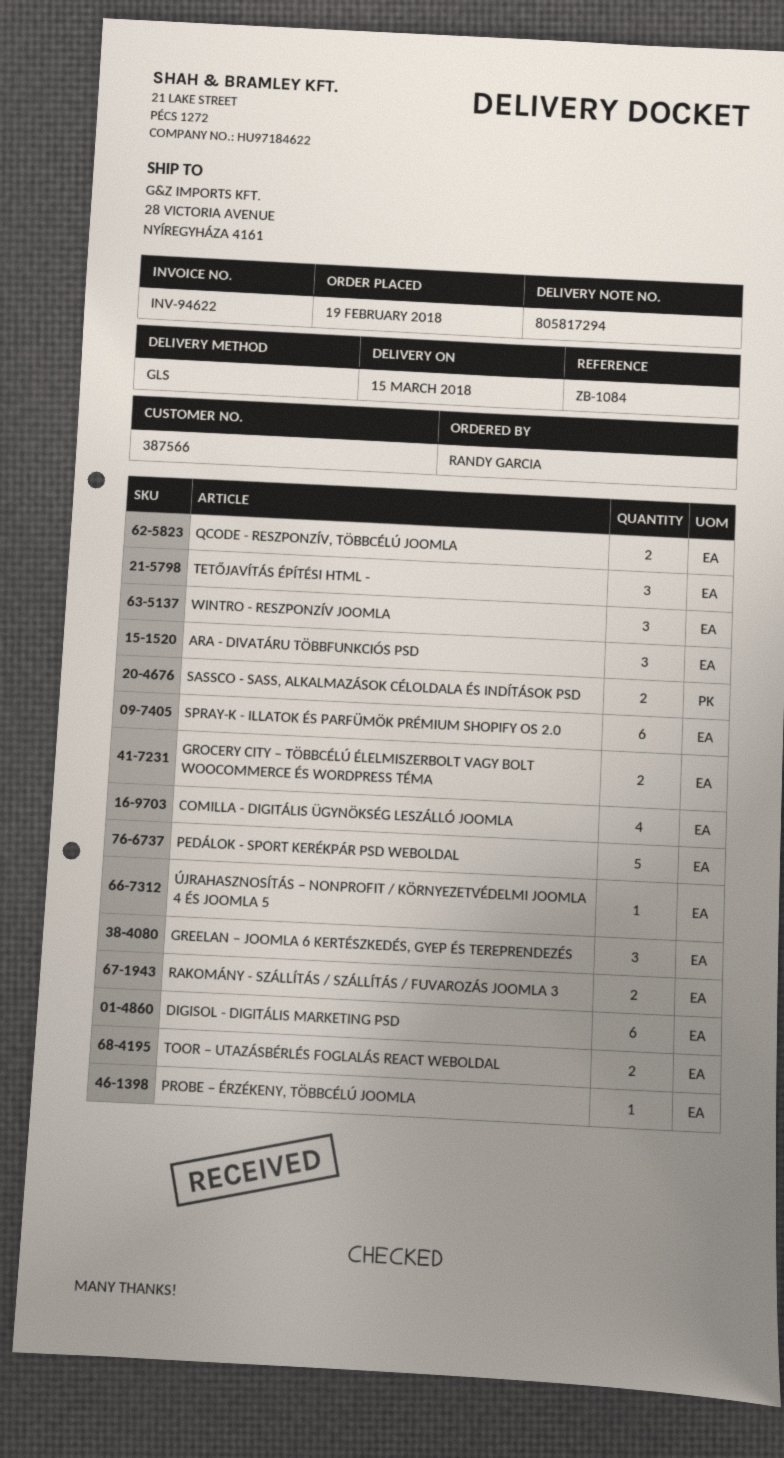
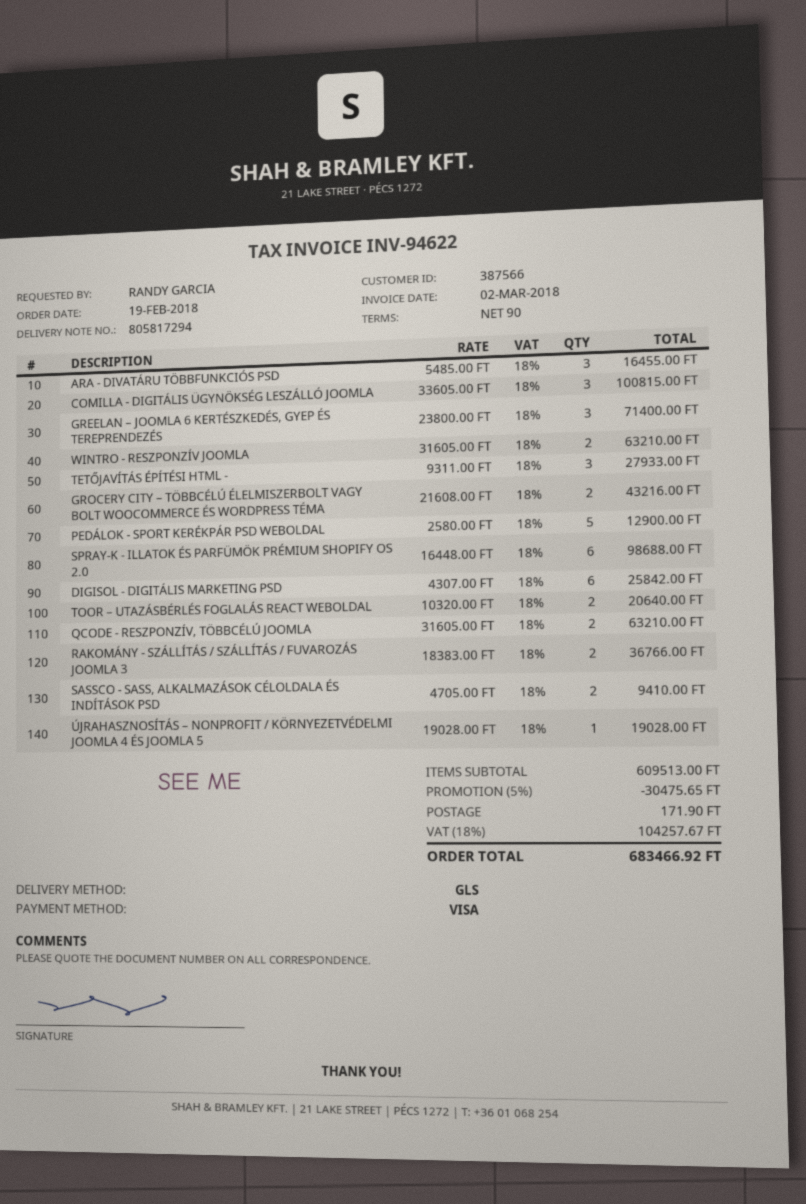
WINTRO - RESZPONZÍV JOOMLA: 3 -> 2
COMILLA - DIGITÁLIS ÜGYNÖKSÉG LESZÁLLÓ JOOMLA: 4 -> 3
PROBE – ÉRZÉKENY, TÖBBCÉLÚ JOOMLA: 1 -> none

